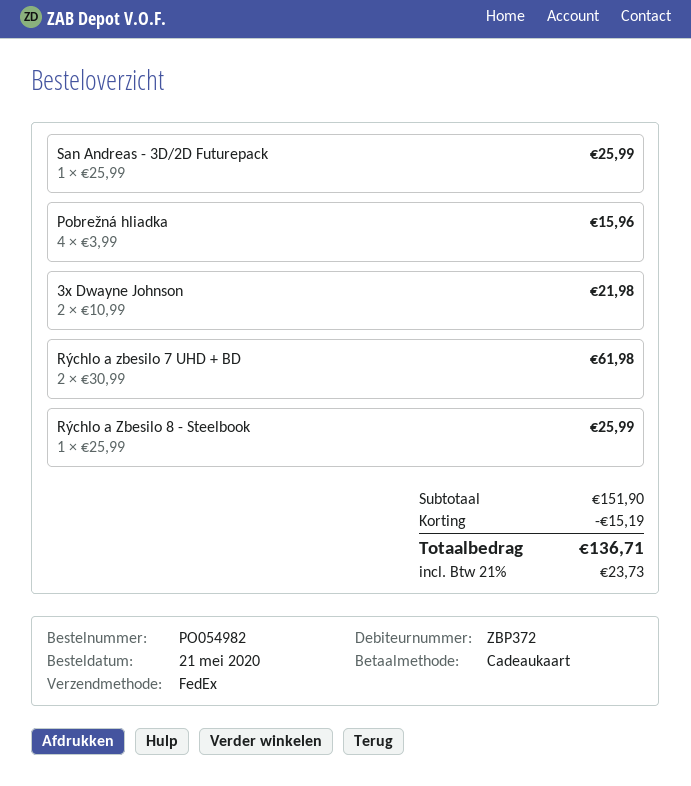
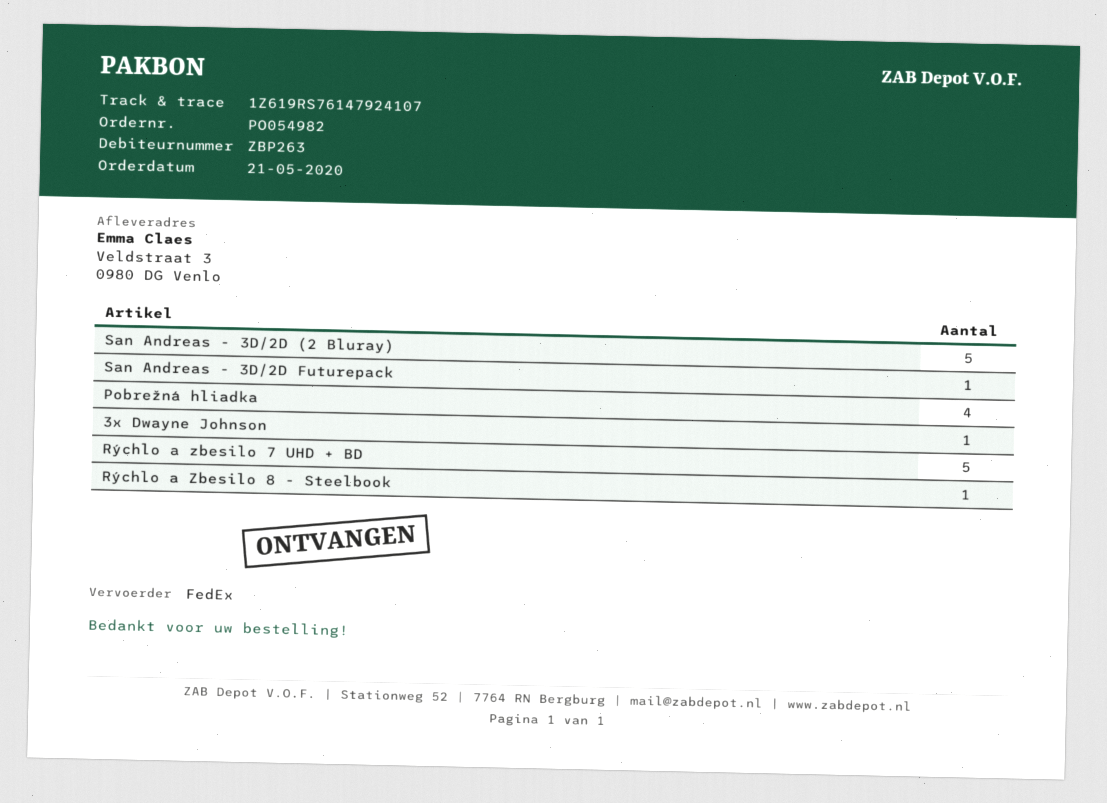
customer number: ZBP372 -> ZBP263
3x Dwayne Johnson: 2 -> 1
Rýchlo a zbesilo 7 UHD + BD: 2 -> 5
San Andreas - 3D/2D (2 Bluray): none -> 5

